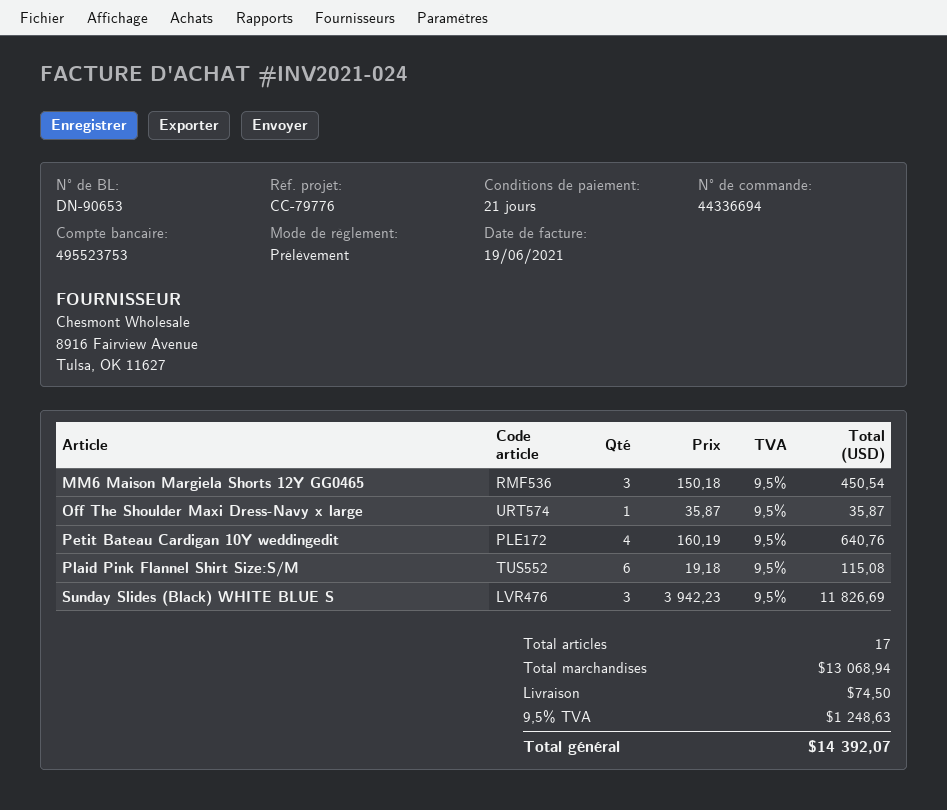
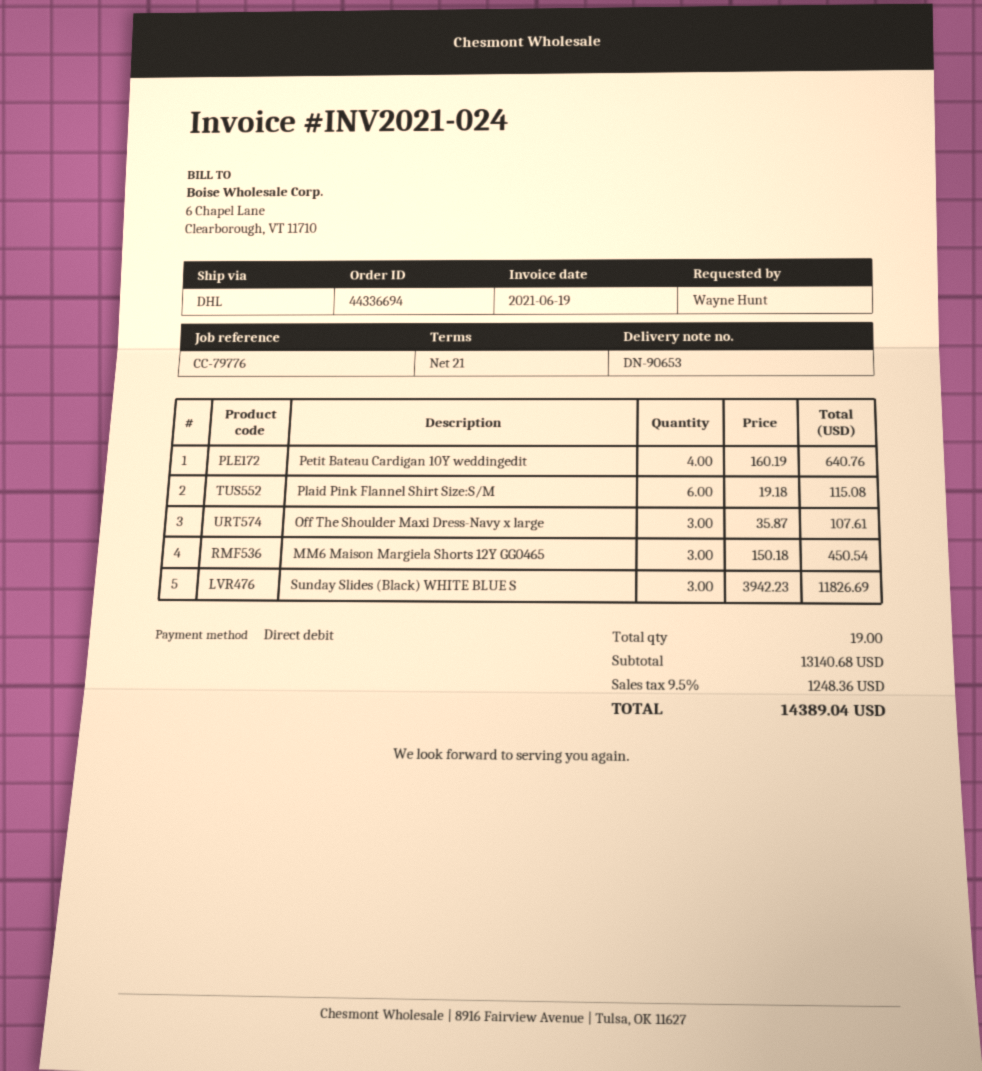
Off The Shoulder Maxi Dress-Navy x large: 1 x 35.87 = 35.87 -> 3 x 35.87 = 107.61
total quantity: 17 -> 19
subtotal: 13068.94 -> 13140.68
shipping: 74.50 -> none
tax: 9.5% = 1248.63 -> 9.5% = 1248.36
total: 14392.07 -> 14389.04

